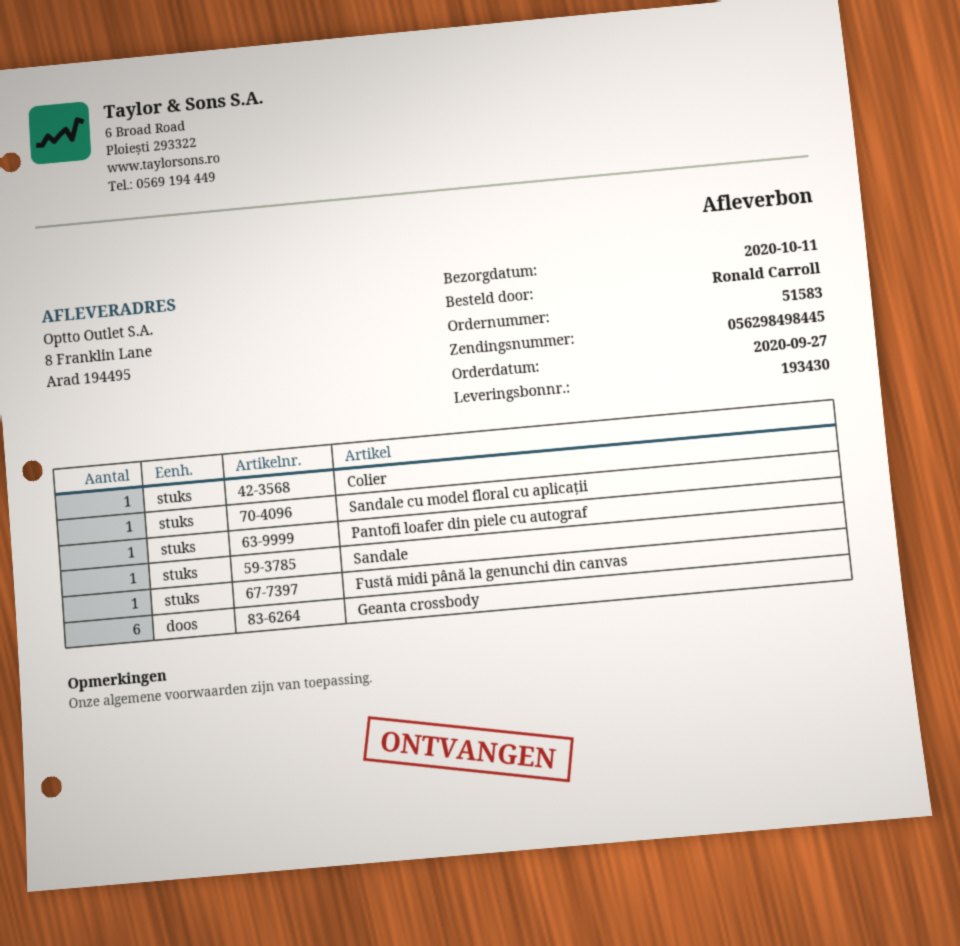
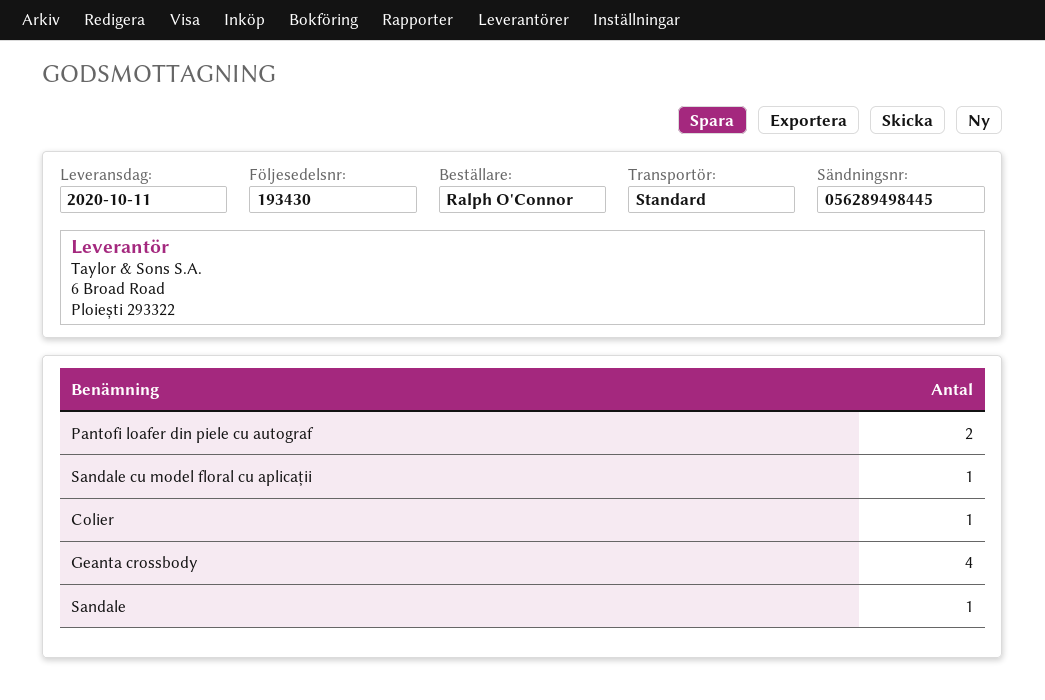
ordered by: Ronald Carroll -> Ralph O'Connor
tracking number: 056298498445 -> 056289498445
Pantofi loafer din piele cu autograf: 1 -> 2
Fustă midi până la genunchi din canvas: 1 -> none
Geanta crossbody: 6 -> 4

